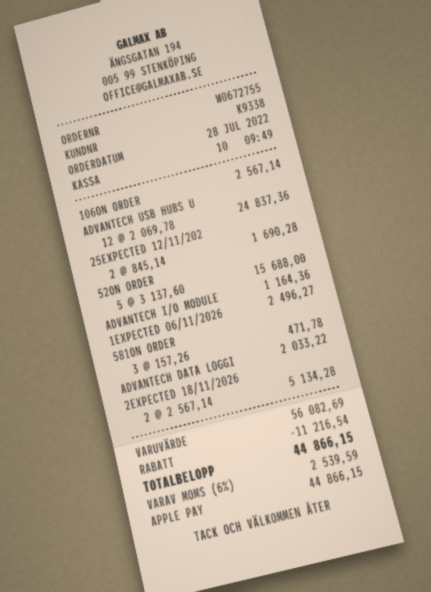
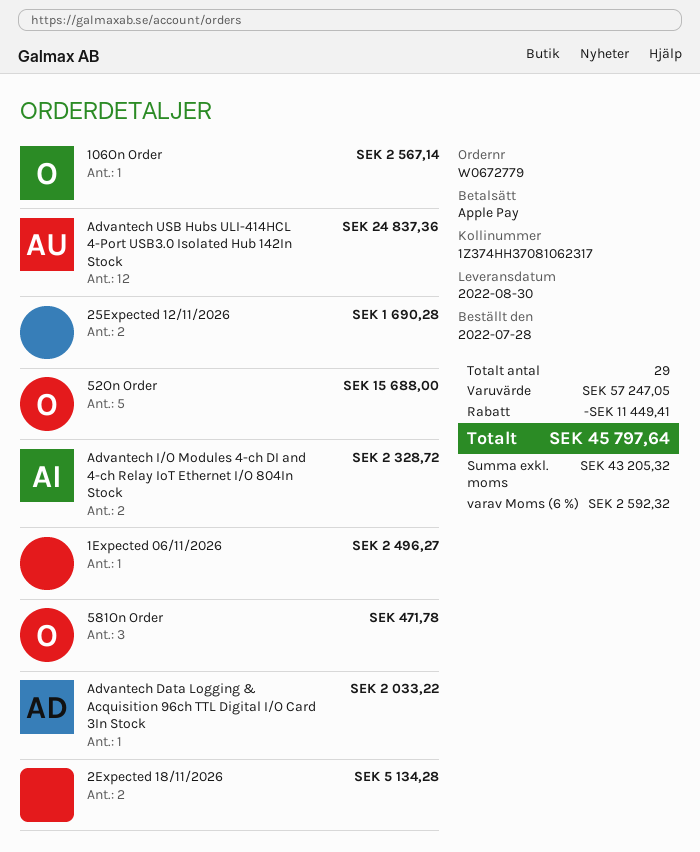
order number: W0672755 -> W0672779
ADVANTECH I/O MODULE: 1 for 1164.36 -> 2 for 2328.72
subtotal: 56082.69 -> 57247.05
discount: 11216.54 -> 11449.41
tax: 6% = 2539.59 -> 6% = 2592.32
total: 44866.15 -> 45797.64

